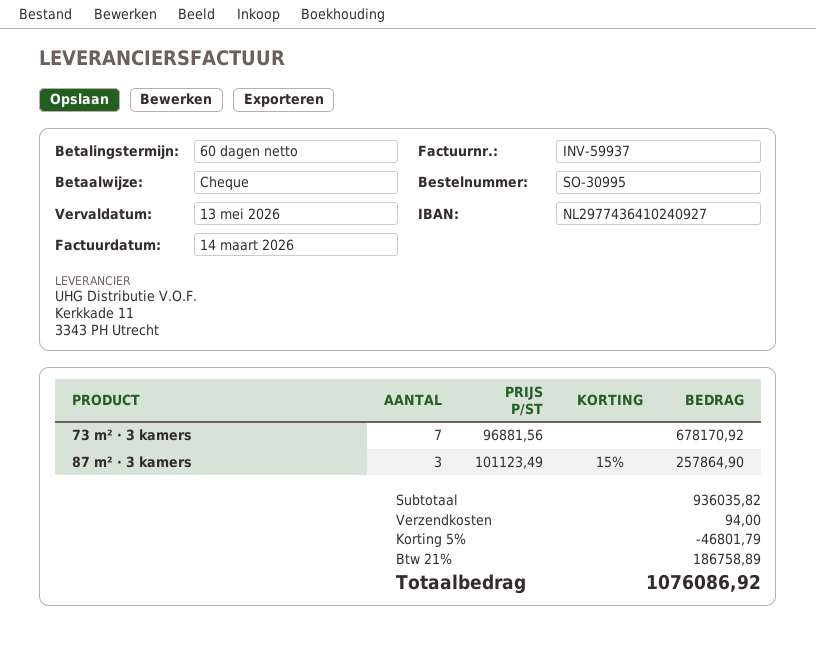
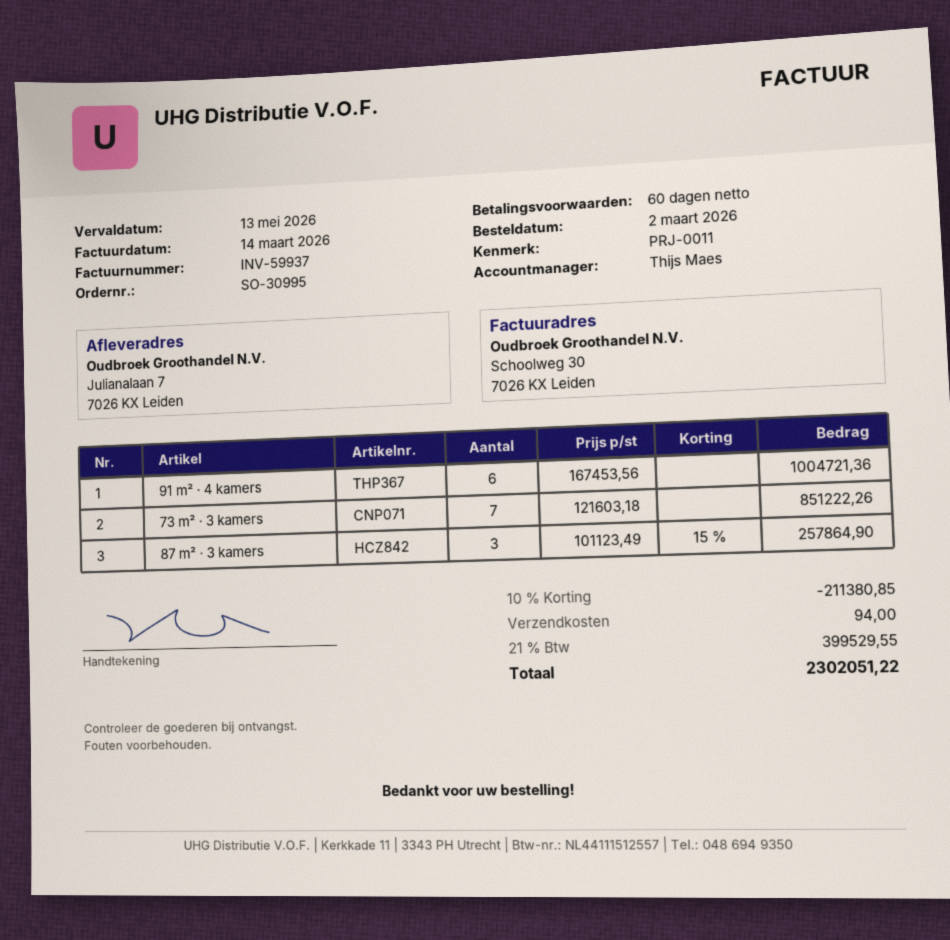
73 m² · 3 kamers: 7 x 96881.56 = 678170.92 -> 7 x 121603.18 = 851222.26
91 m² · 4 kamers: none -> 6 x 167453.56 = 1004721.36
discount: 5% = 46801.79 -> 10% = 211380.85
tax: 21% = 186758.89 -> 21% = 399529.55
total: 1076086.92 -> 2302051.22

